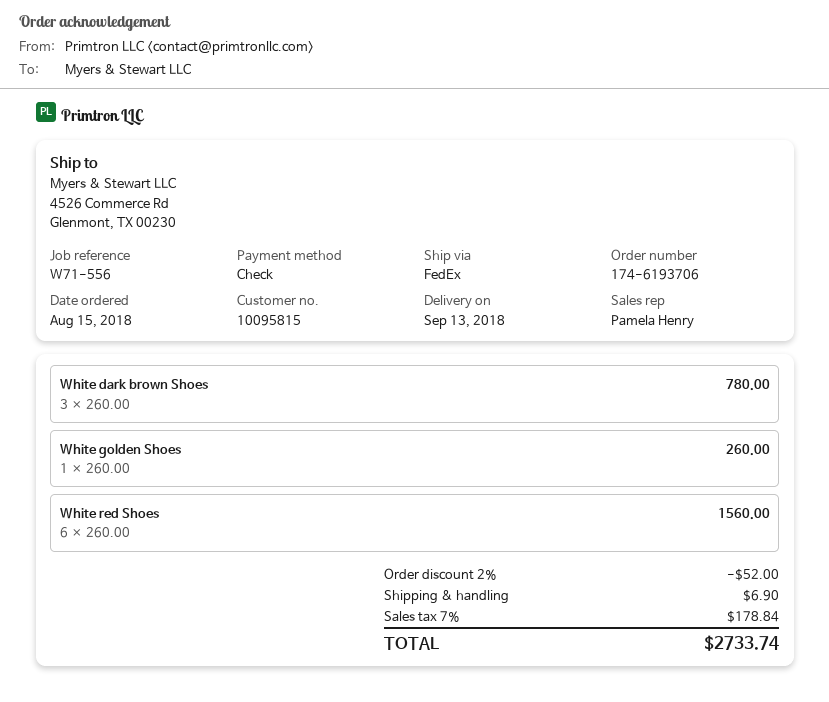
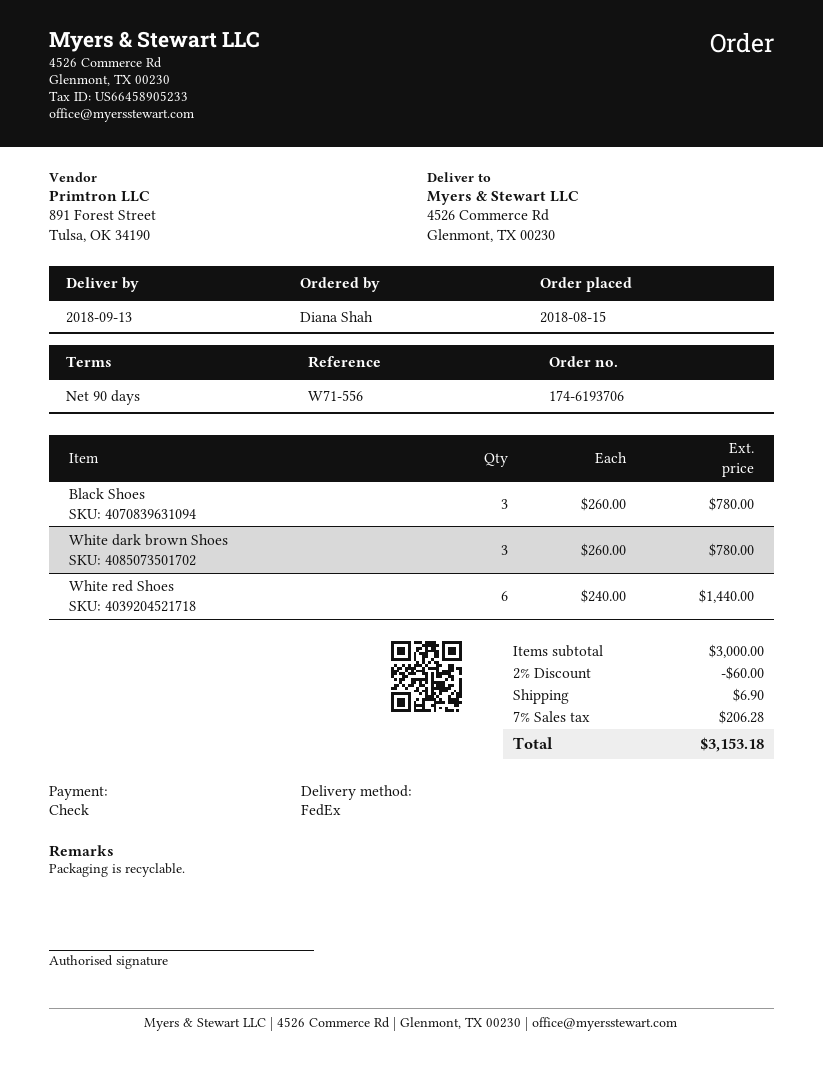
White golden Shoes: 1 x 260.00 = 260.00 -> none
White red Shoes: 6 x 260.00 = 1560.00 -> 6 x 240.00 = 1440.00
Black Shoes: none -> 3 x 260.00 = 780.00
discount: 2% = 52.00 -> 2% = 60.00
tax: 7% = 178.84 -> 7% = 206.28
total: 2733.74 -> 3153.18

